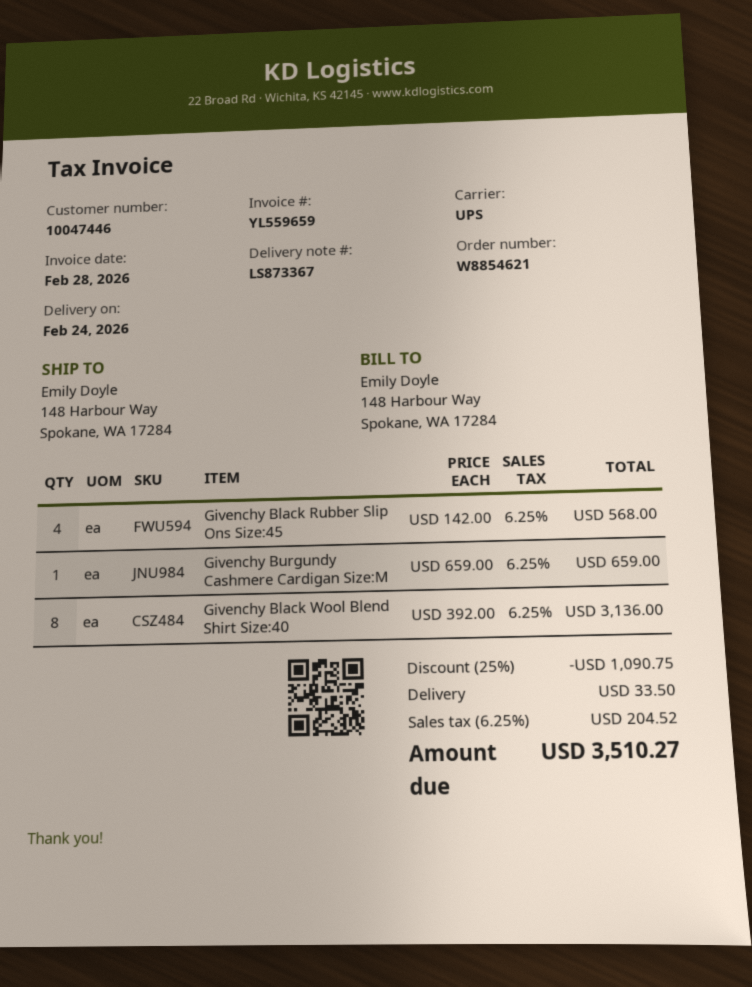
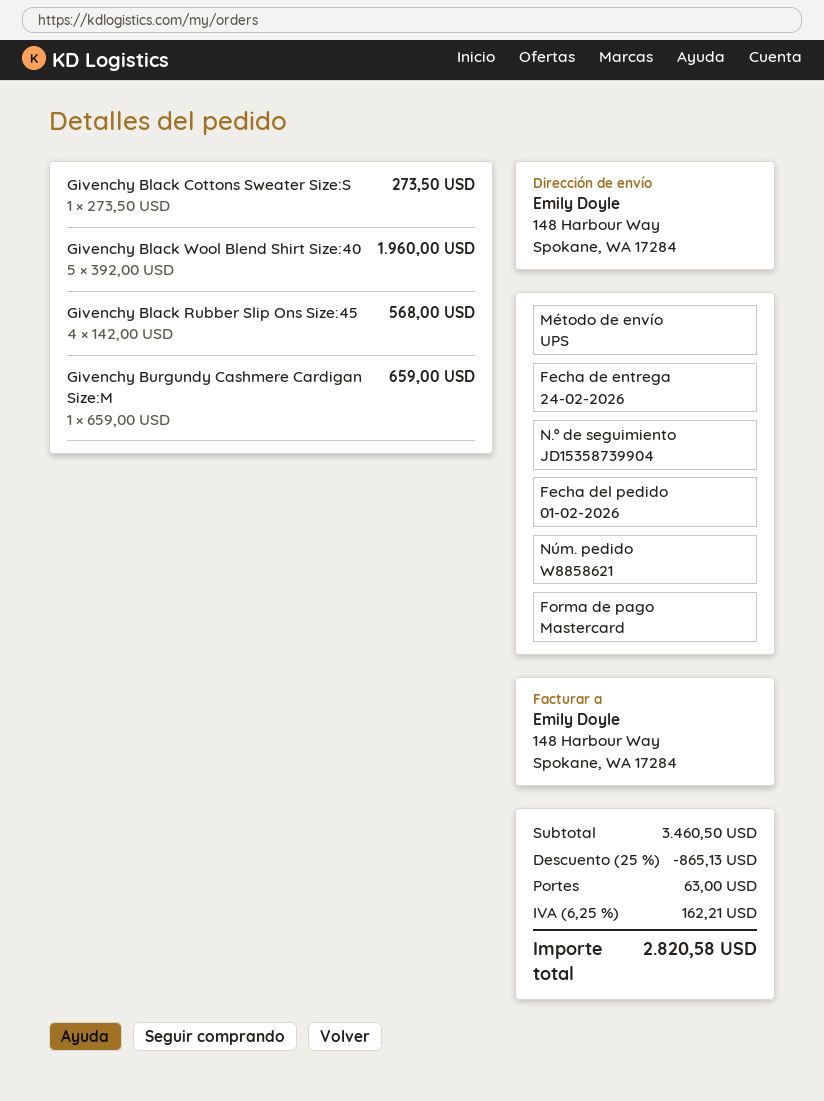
order number: W8854621 -> W8858621
Givenchy Black Wool Blend Shirt Size:40: 8 x 392.00 = 3136.00 -> 5 x 392.00 = 1960.00
Givenchy Black Cottons Sweater Size:S: none -> 1 x 273.50 = 273.50
discount: 25% = 1090.75 -> 25% = 865.13
shipping: 33.50 -> 63.00
tax: 6.25% = 204.52 -> 6.25% = 162.21
total: 3510.27 -> 2820.58

